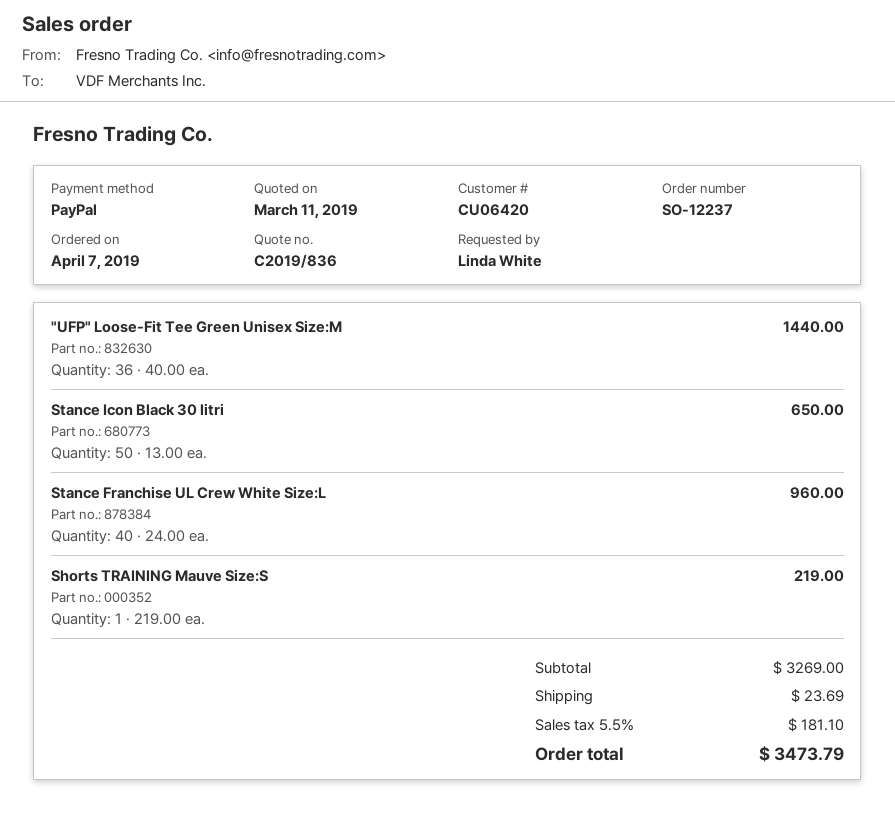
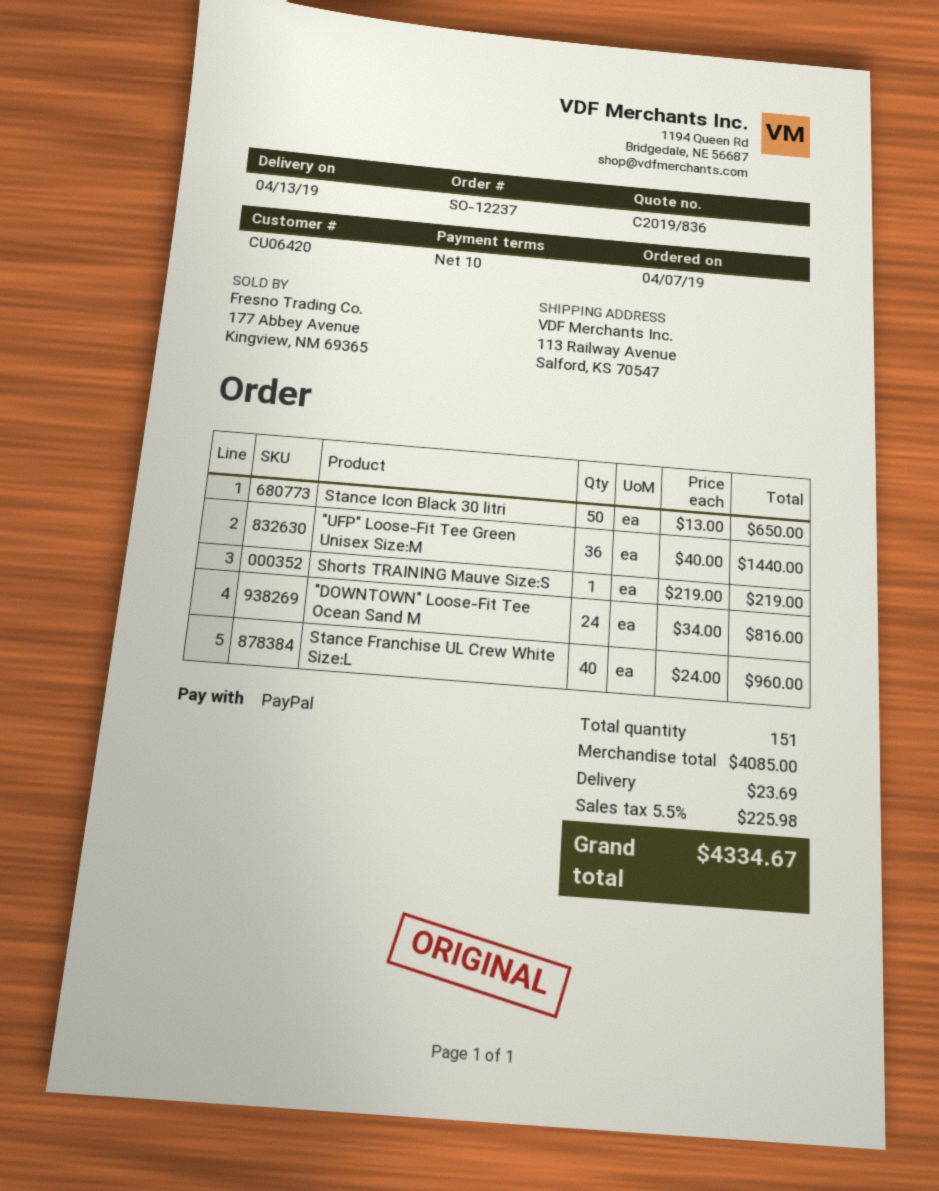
"DOWNTOWN" Loose-Fit Tee Ocean Sand M: none -> 24 x 34.00 = 816.00
subtotal: 3269.00 -> 4085.00
tax: 5.5% = 181.10 -> 5.5% = 225.98
total: 3473.79 -> 4334.67

